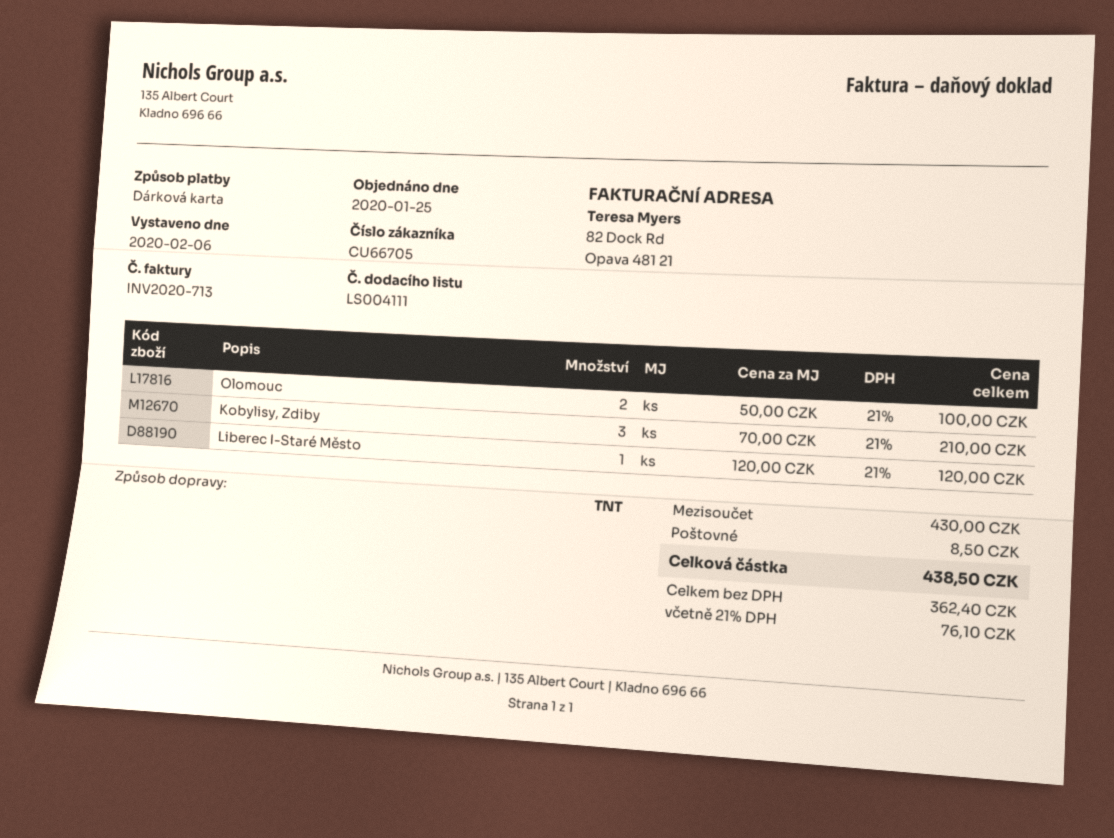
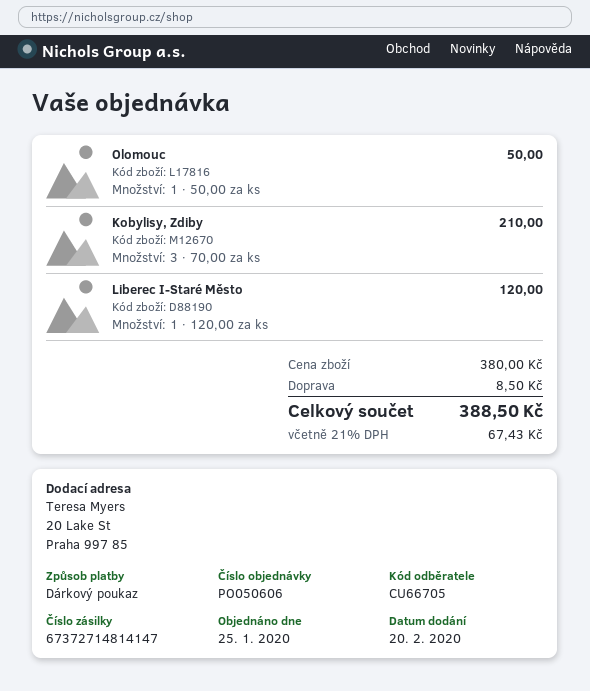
Olomouc: 2 x 50.00 = 100.00 -> 1 x 50.00 = 50.00
subtotal: 430.00 -> 380.00
tax: 21% = 76.10 -> 21% = 67.43
total: 438.50 -> 388.50

